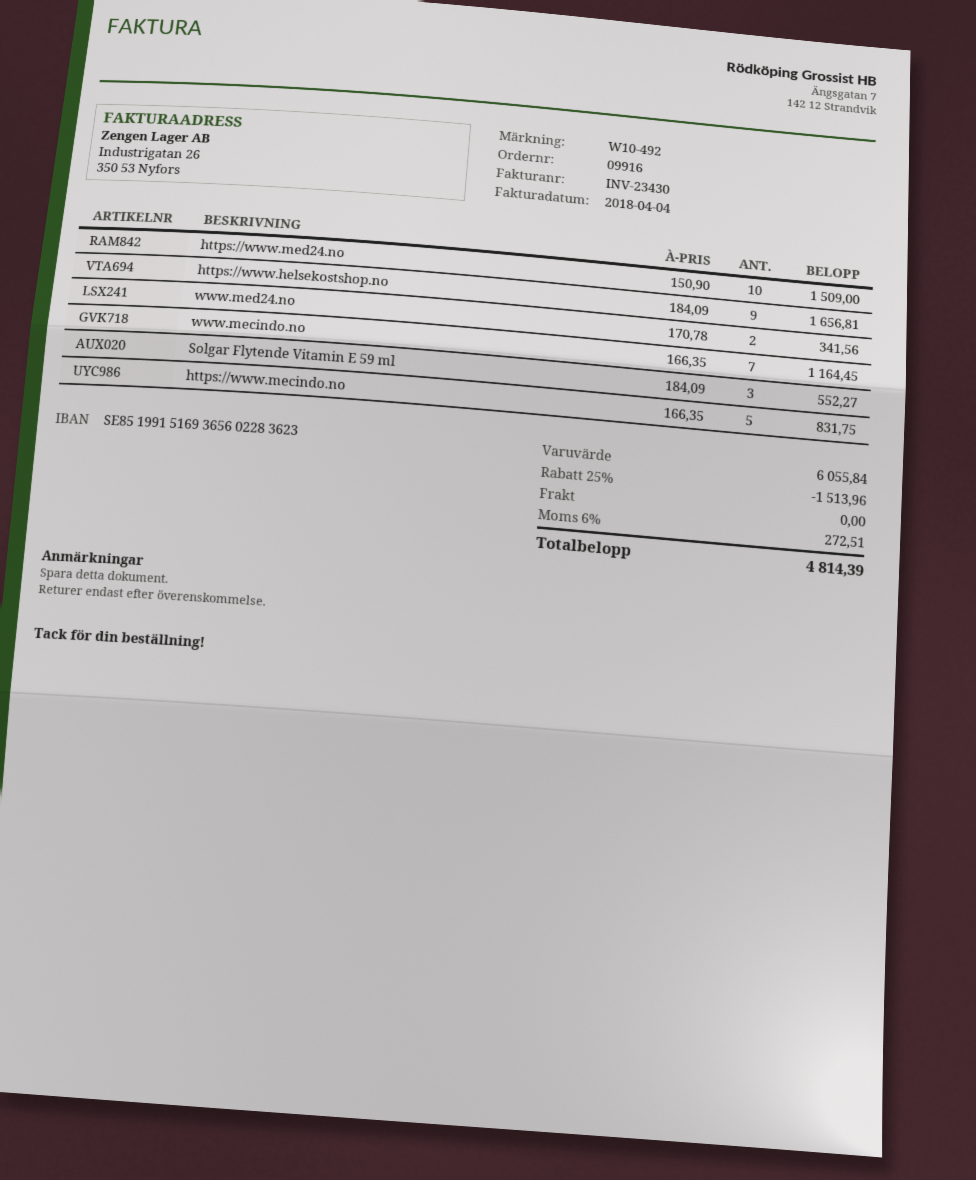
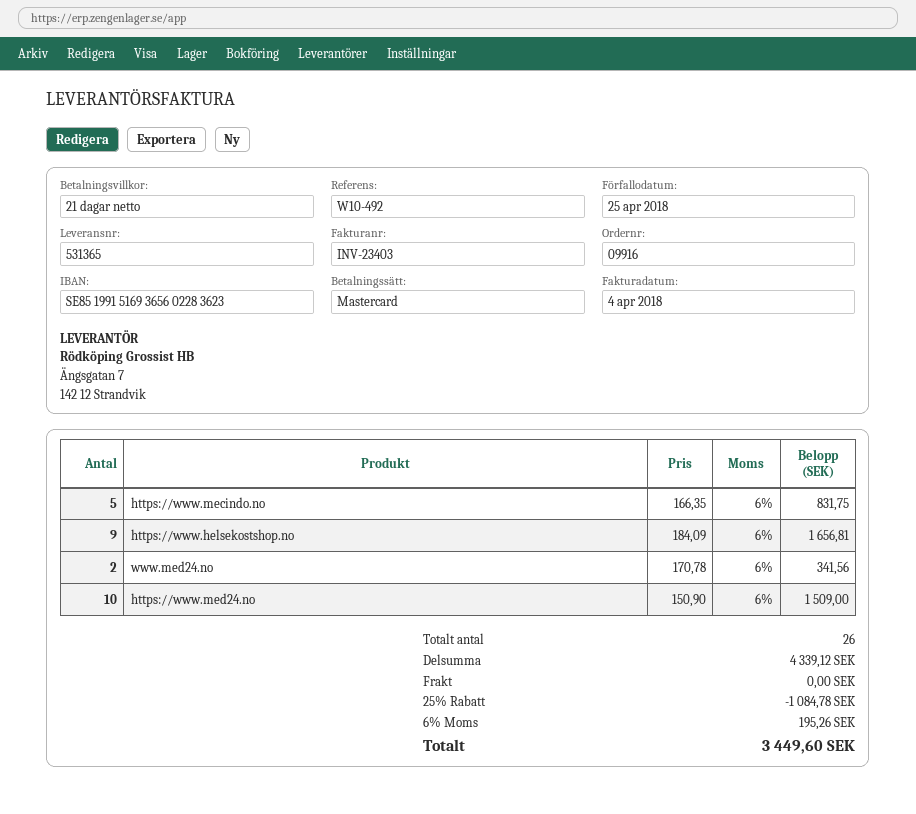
invoice number: INV-23430 -> INV-23403
www.mecindo.no: 7 x 166.35 = 1164.45 -> none
Solgar Flytende Vitamin E 59 ml: 3 x 184.09 = 552.27 -> none
subtotal: 6055.84 -> 4339.12
discount: 25% = 1513.96 -> 25% = 1084.78
tax: 6% = 272.51 -> 6% = 195.26
total: 4814.39 -> 3449.60

